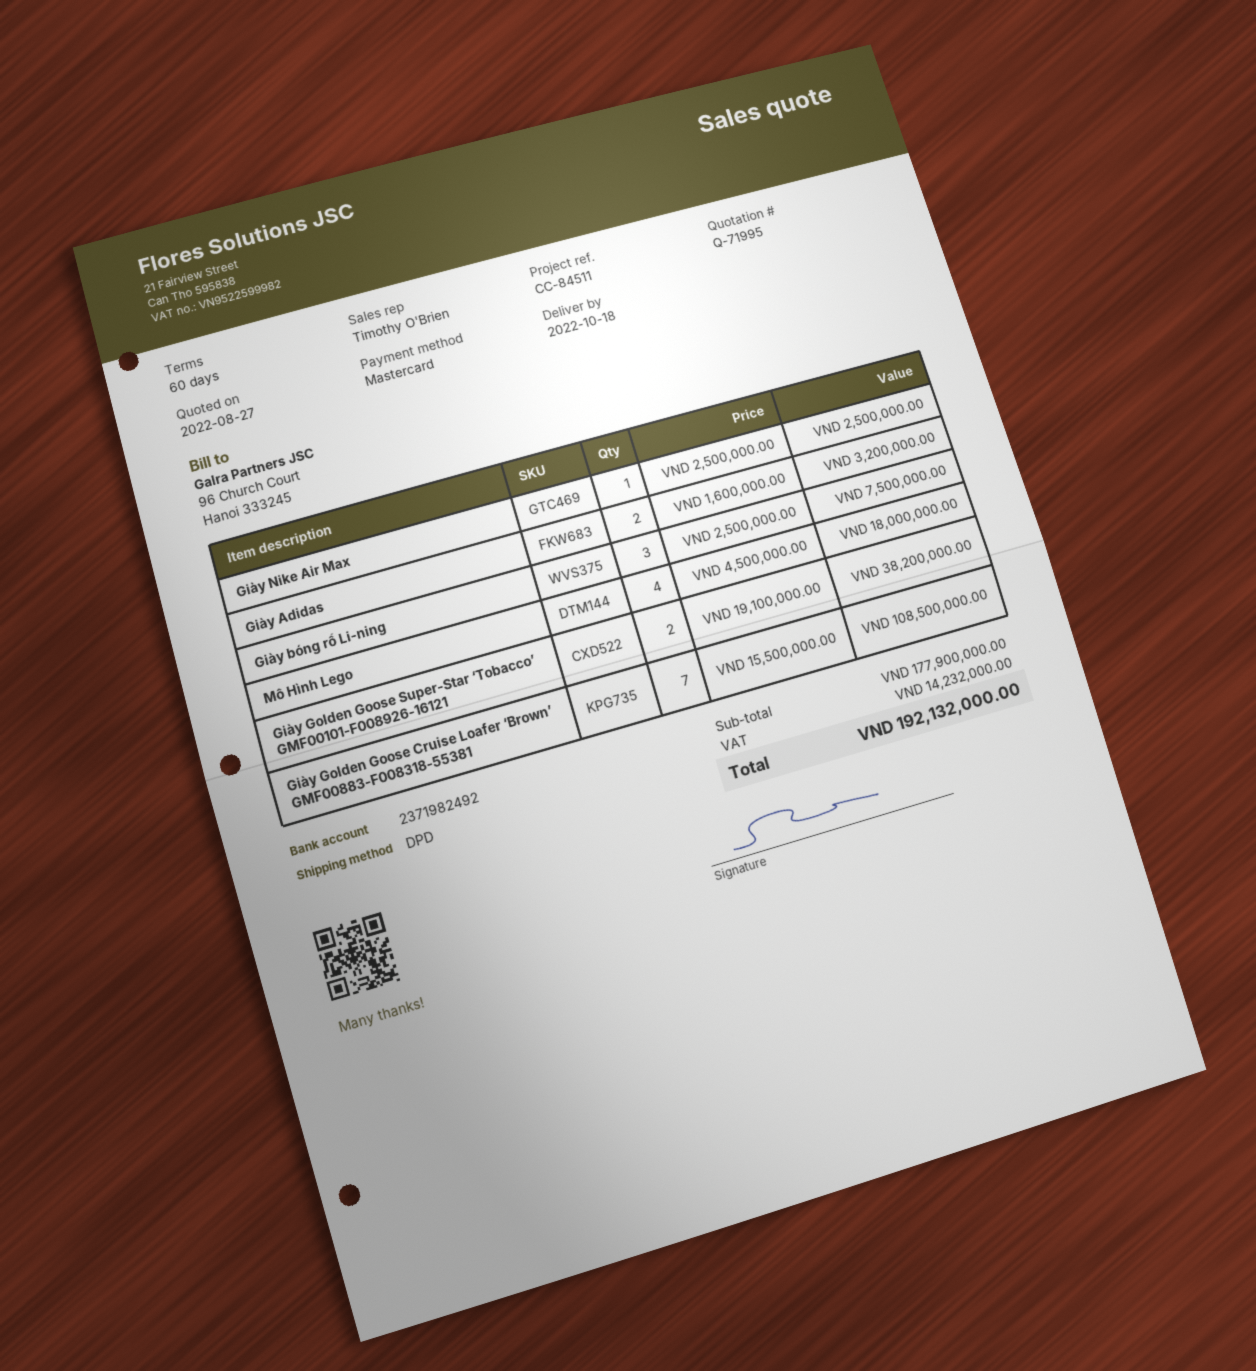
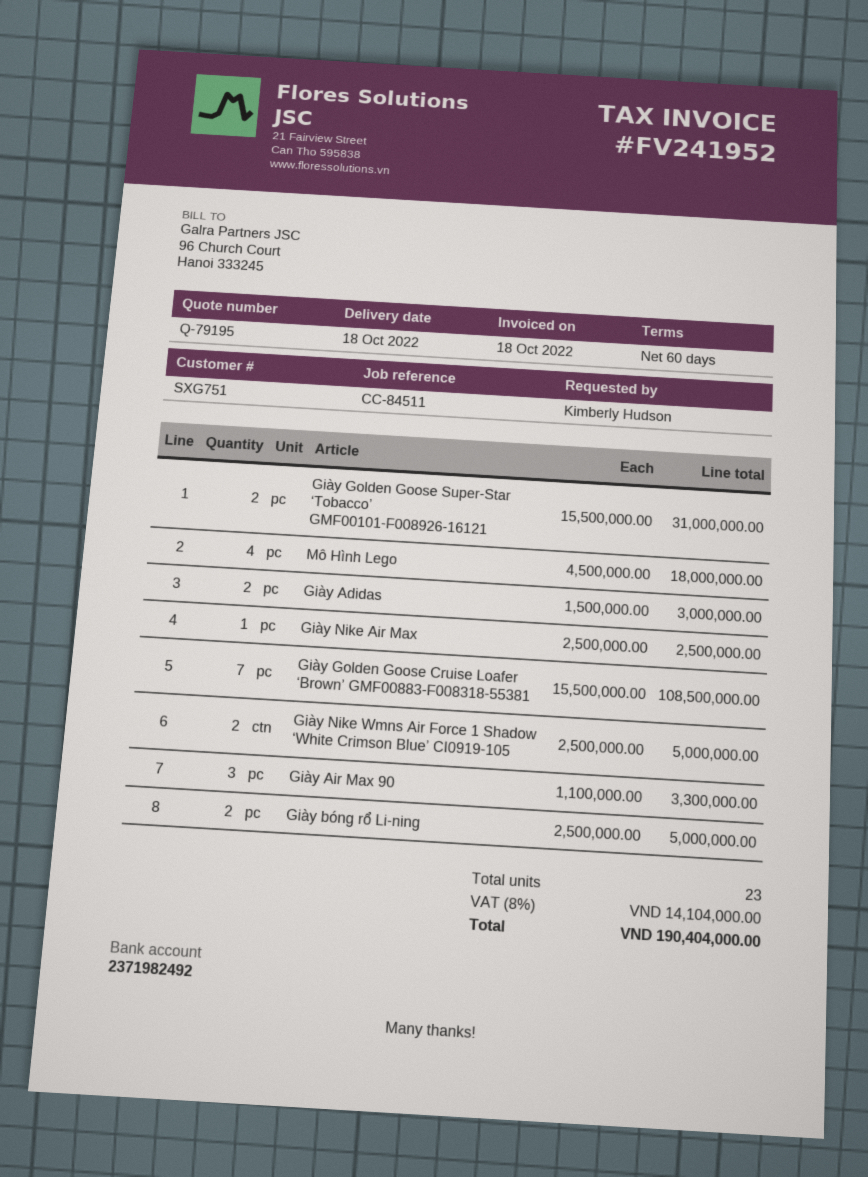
quote number: Q-71995 -> Q-79195
Giày Adidas: 2 x 1600000.00 = 3200000.00 -> 2 x 1500000.00 = 3000000.00
Giày bóng rổ Li-ning: 3 x 2500000.00 = 7500000.00 -> 2 x 2500000.00 = 5000000.00
Giày Golden Goose Super-Star ‘Tobacco’ GMF00101-F008926-16121: 2 x 19100000.00 = 38200000.00 -> 2 x 15500000.00 = 31000000.00
Giày Nike Wmns Air Force 1 Shadow ‘White Crimson Blue’ CI0919-105: none -> 2 x 2500000.00 = 5000000.00
Giày Air Max 90: none -> 3 x 1100000.00 = 3300000.00
tax: 14232000.00 -> 14104000.00
total: 192132000.00 -> 190404000.00

